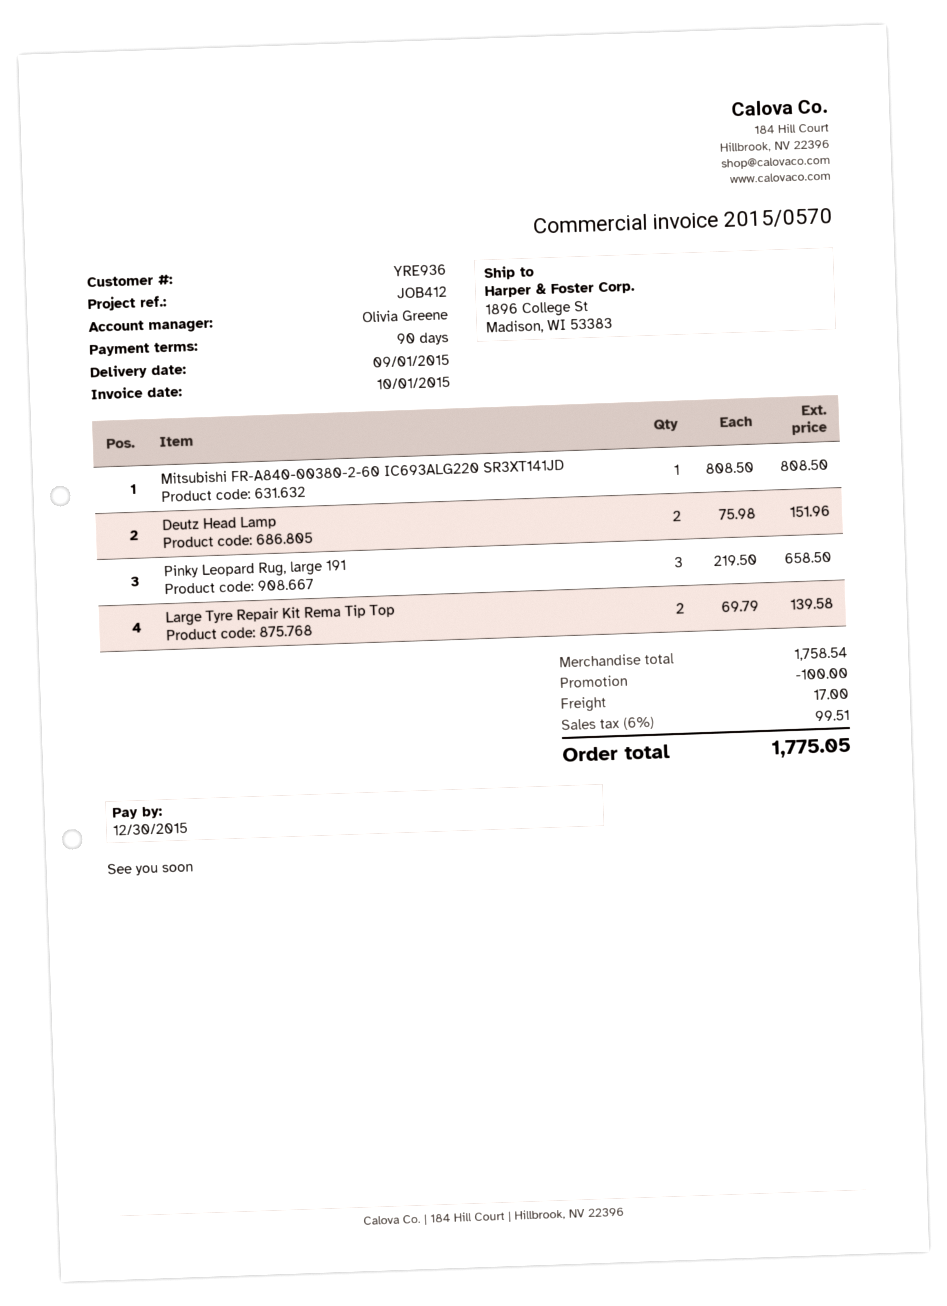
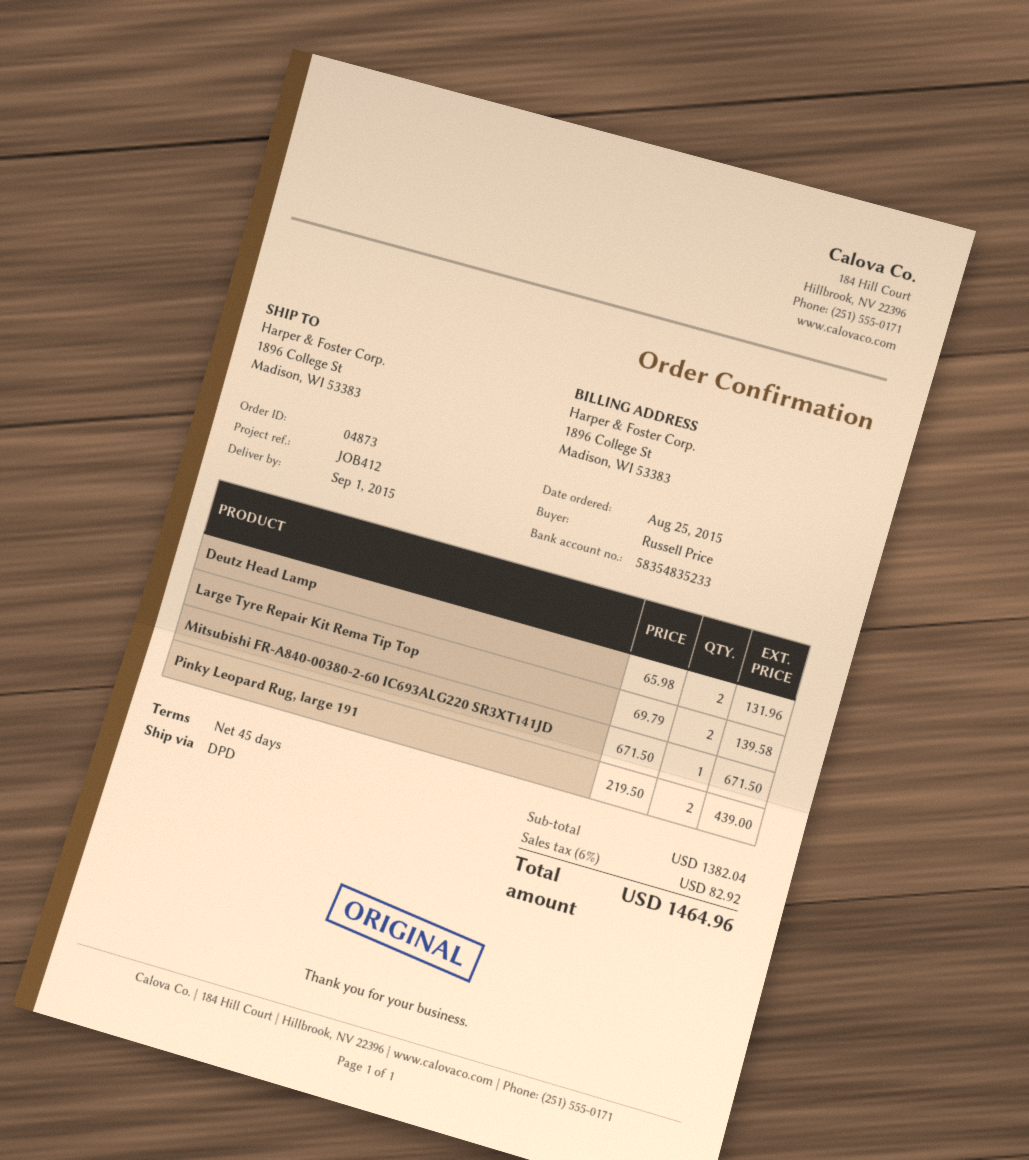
payment terms: 90 days -> 45 days
Mitsubishi FR-A840-00380-2-60 IC693ALG220 SR3XT141JD: 1 x 808.50 = 808.50 -> 1 x 671.50 = 671.50
Deutz Head Lamp: 2 x 75.98 = 151.96 -> 2 x 65.98 = 131.96
Pinky Leopard Rug, large 191: 3 x 219.50 = 658.50 -> 2 x 219.50 = 439.00
subtotal: 1758.54 -> 1382.04
discount: 100.00 -> none
shipping: 17.00 -> none
tax: 6% = 99.51 -> 6% = 82.92
total: 1775.05 -> 1464.96

